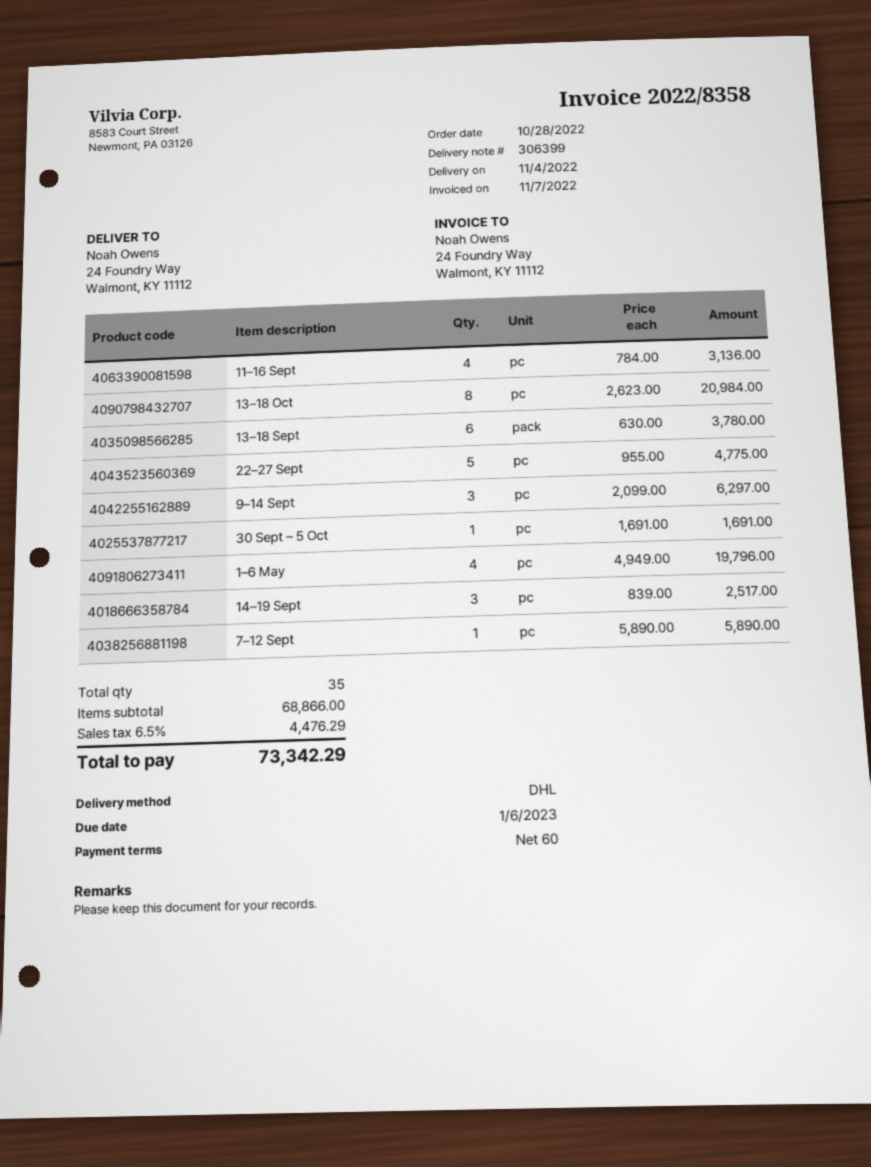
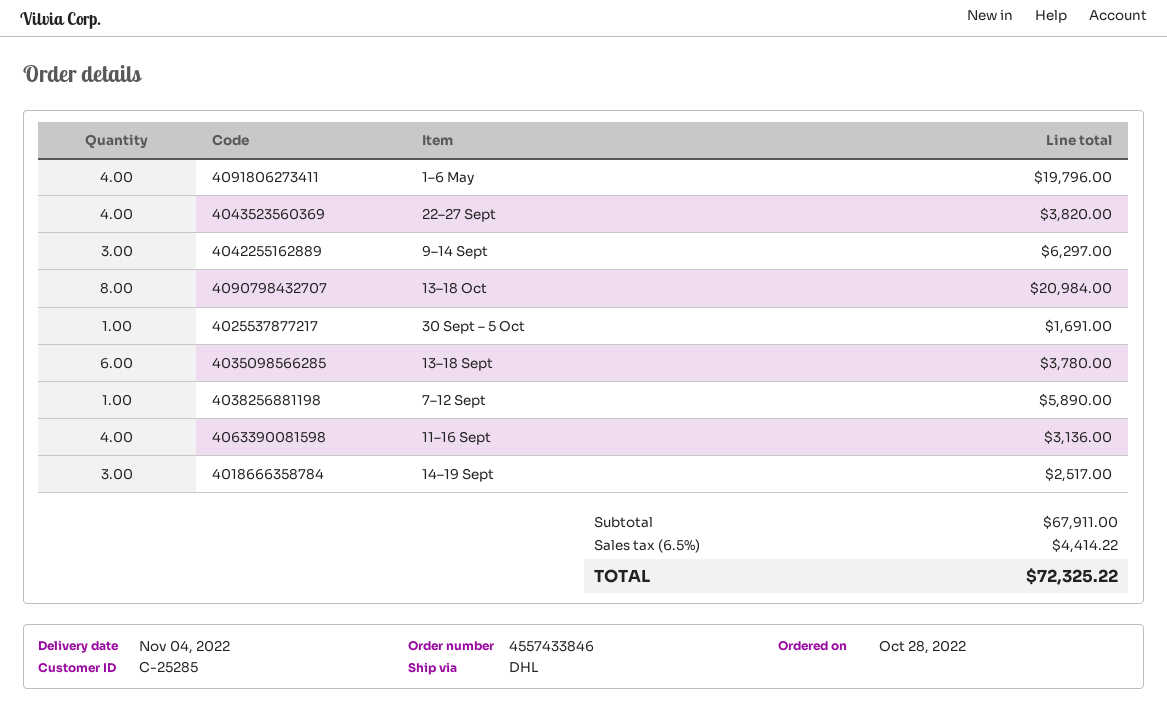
22–27 Sept: 5 for 4775.00 -> 4 for 3820.00
subtotal: 68866.00 -> 67911.00
tax: 6.5% = 4476.29 -> 6.5% = 4414.22
total: 73342.29 -> 72325.22

